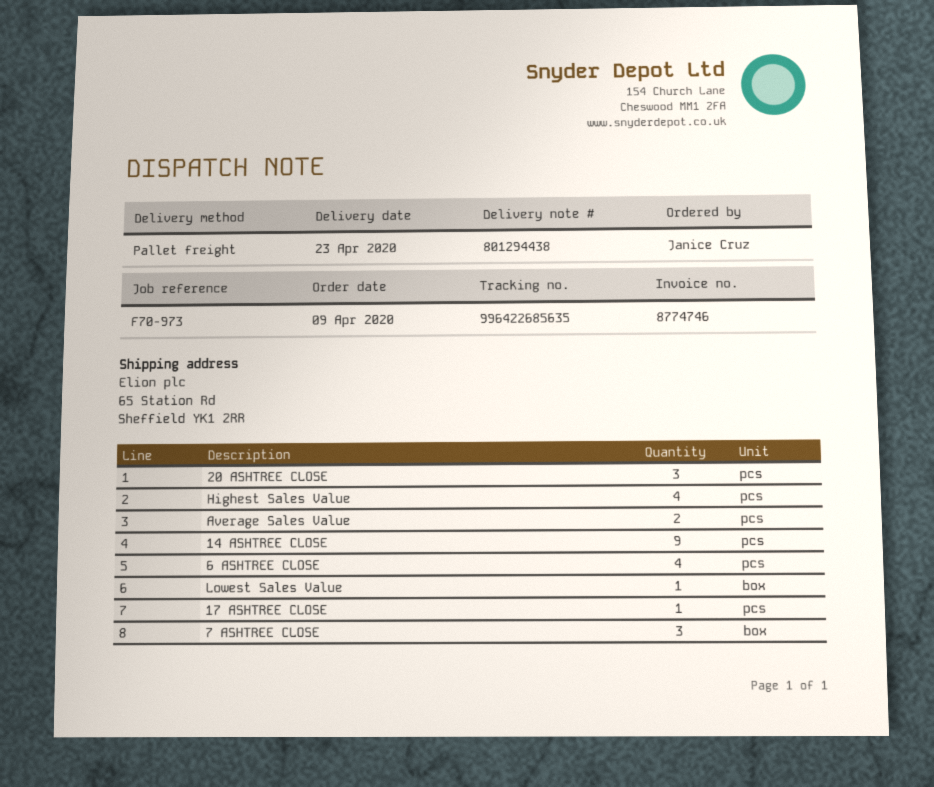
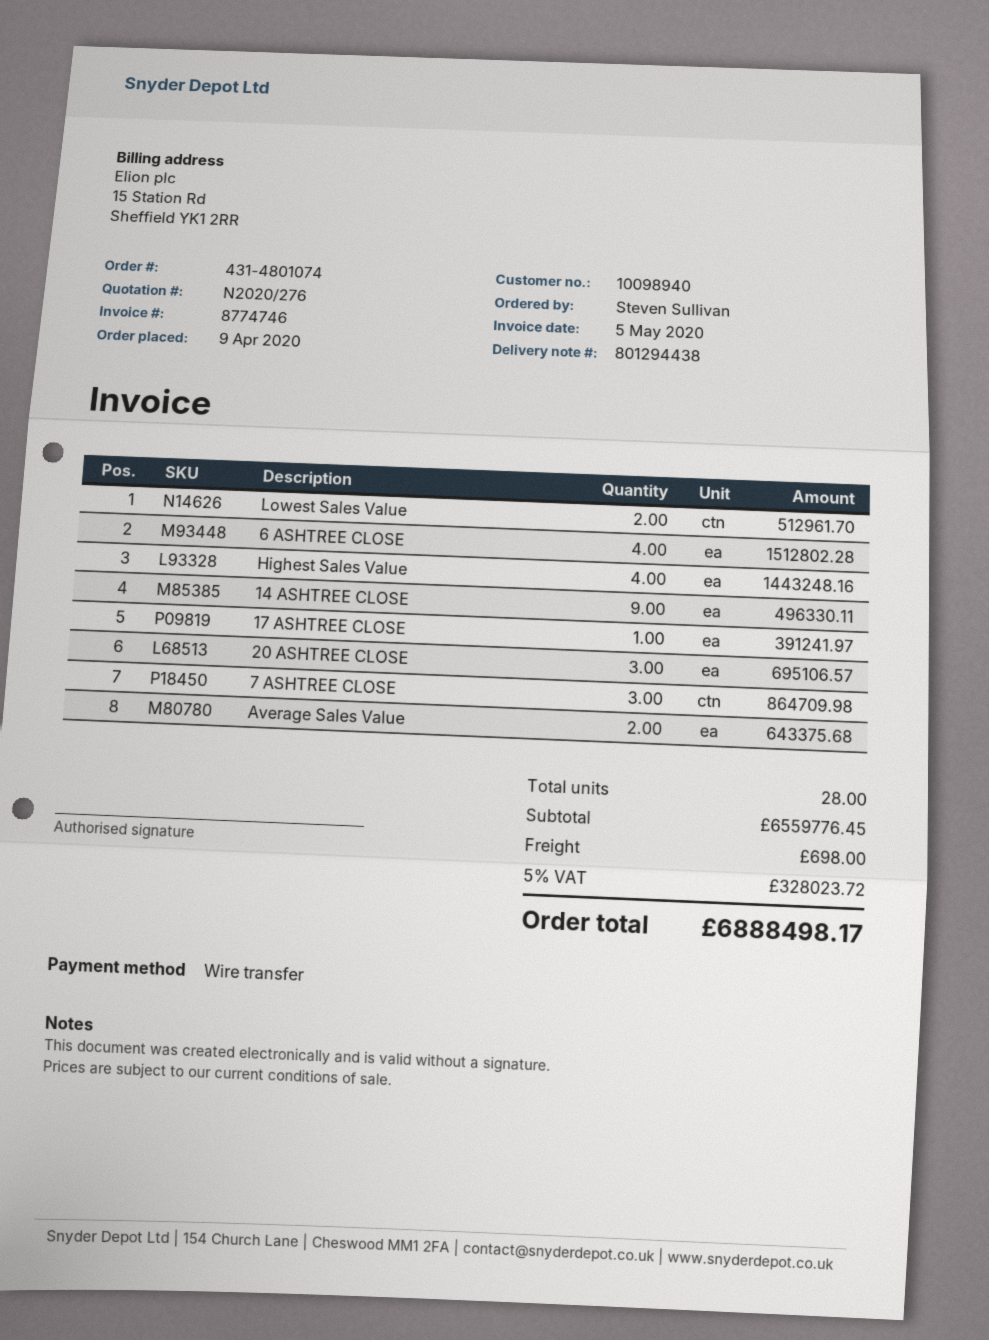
ordered by: Janice Cruz -> Steven Sullivan
Lowest Sales Value: 1 -> 2

